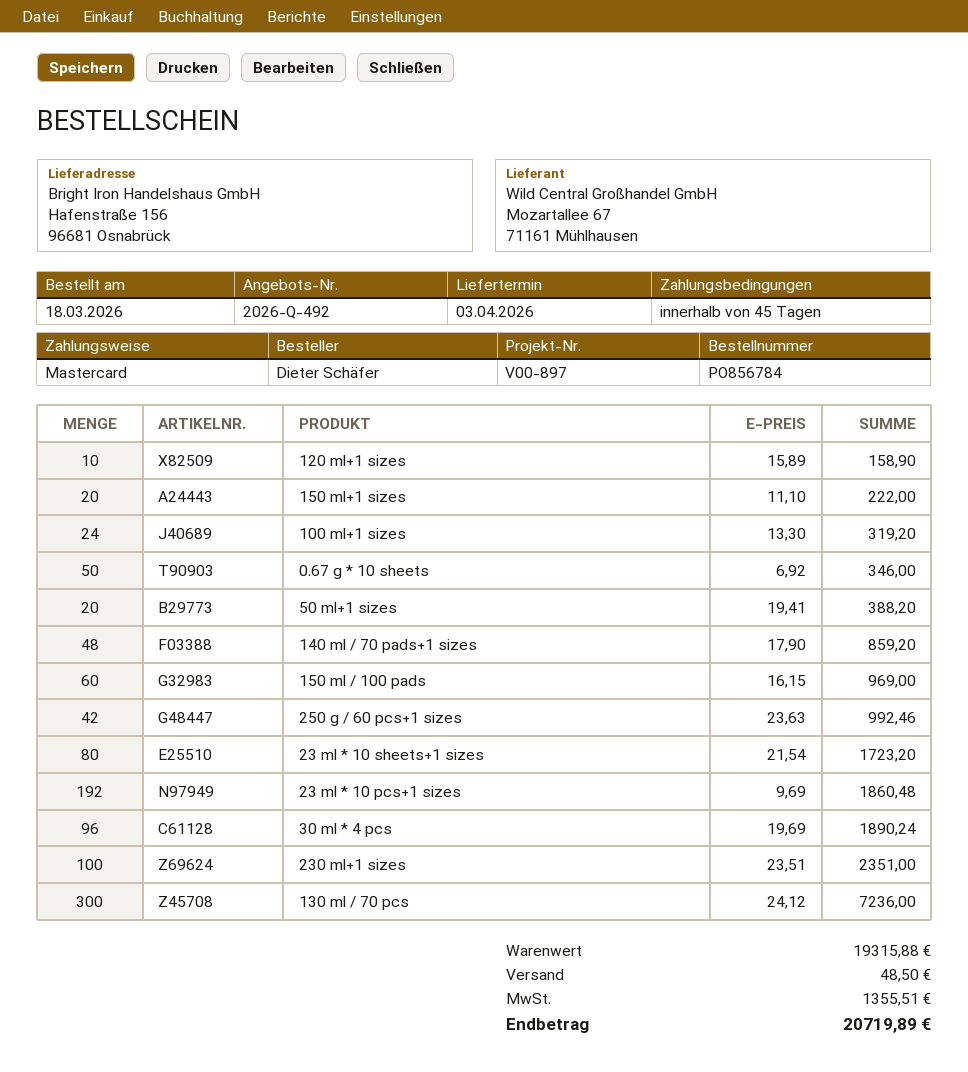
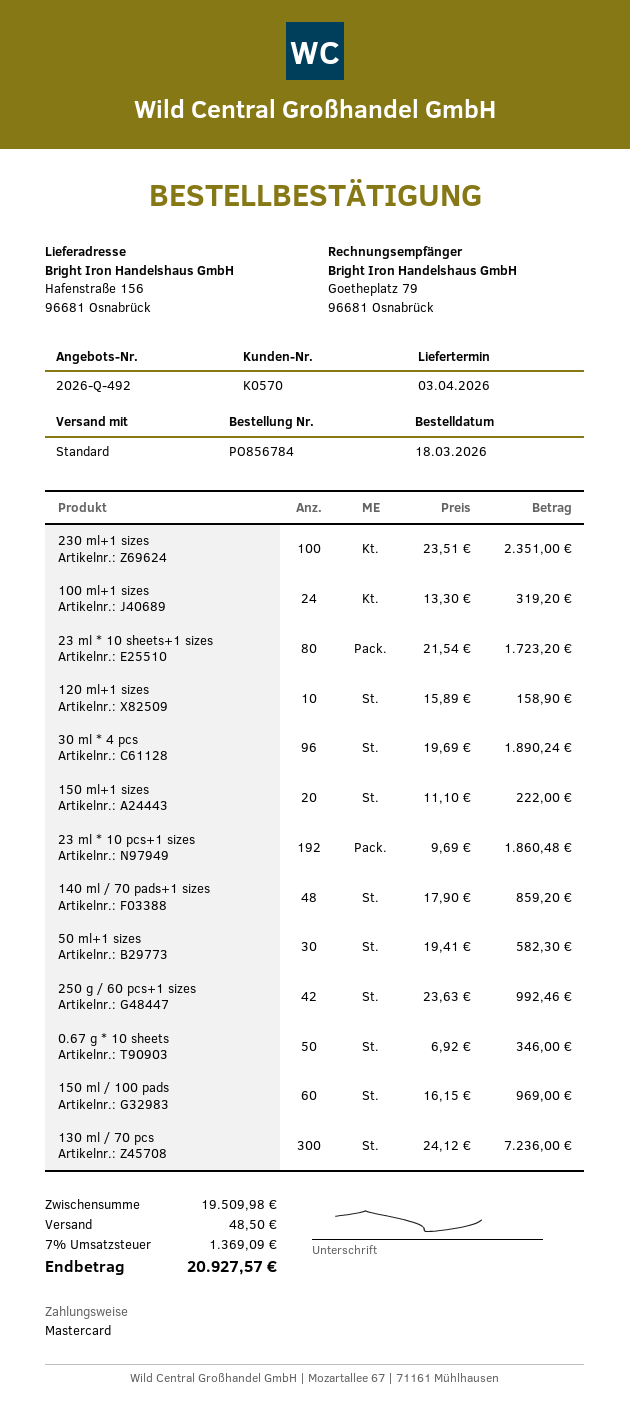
50 ml+1 sizes: 20 x 19.41 = 388.20 -> 30 x 19.41 = 582.30
subtotal: 19315.88 -> 19509.98
tax: 1355.51 -> 1369.09
total: 20719.89 -> 20927.57

